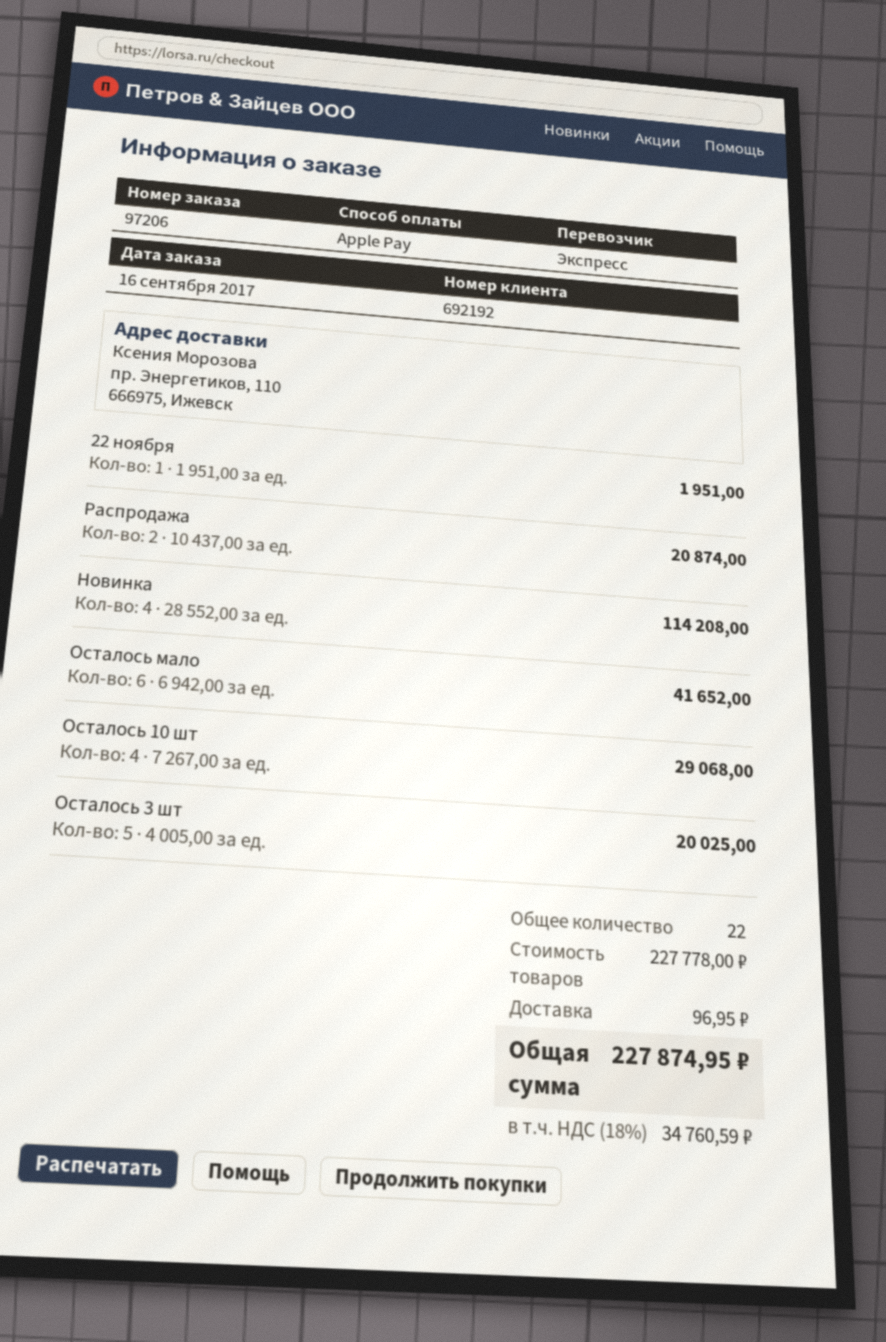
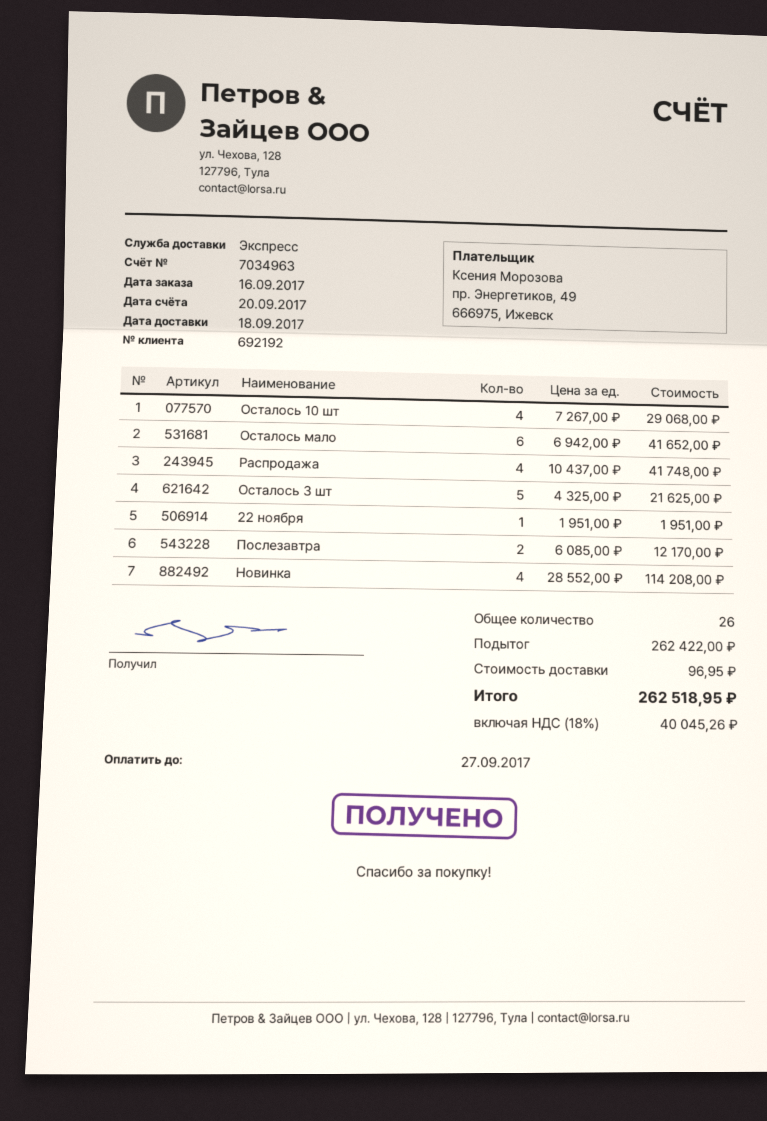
Распродажа: 2 x 10437.00 = 20874.00 -> 4 x 10437.00 = 41748.00
Осталось 3 шт: 5 x 4005.00 = 20025.00 -> 5 x 4325.00 = 21625.00
Послезавтра: none -> 2 x 6085.00 = 12170.00
total quantity: 22 -> 26
subtotal: 227778.00 -> 262422.00
tax: 18% = 34760.59 -> 18% = 40045.26
total: 227874.95 -> 262518.95

